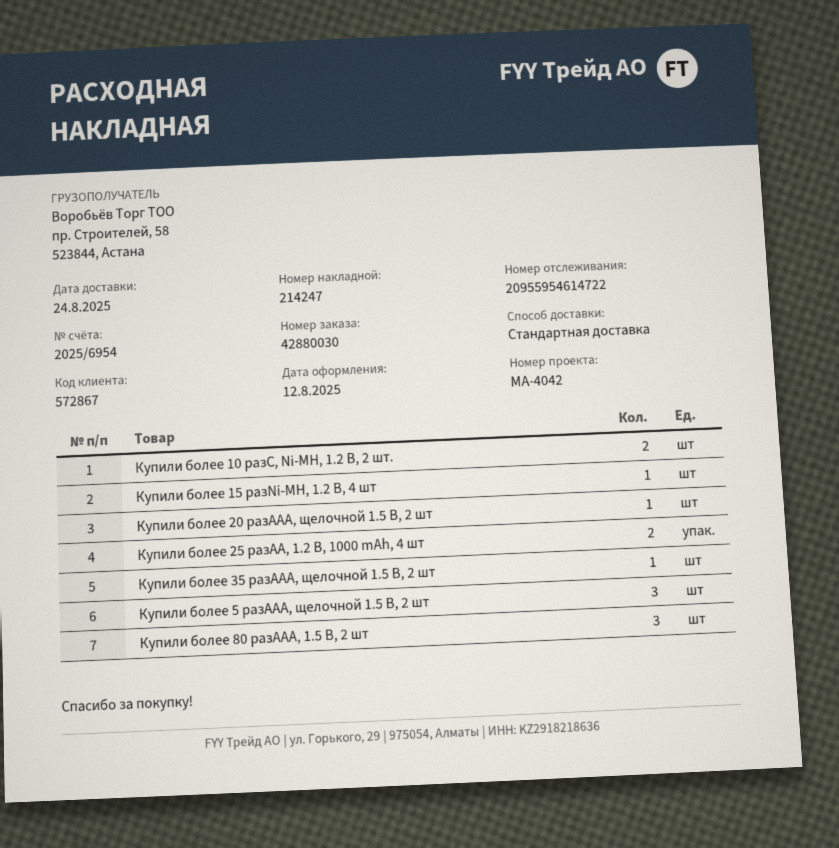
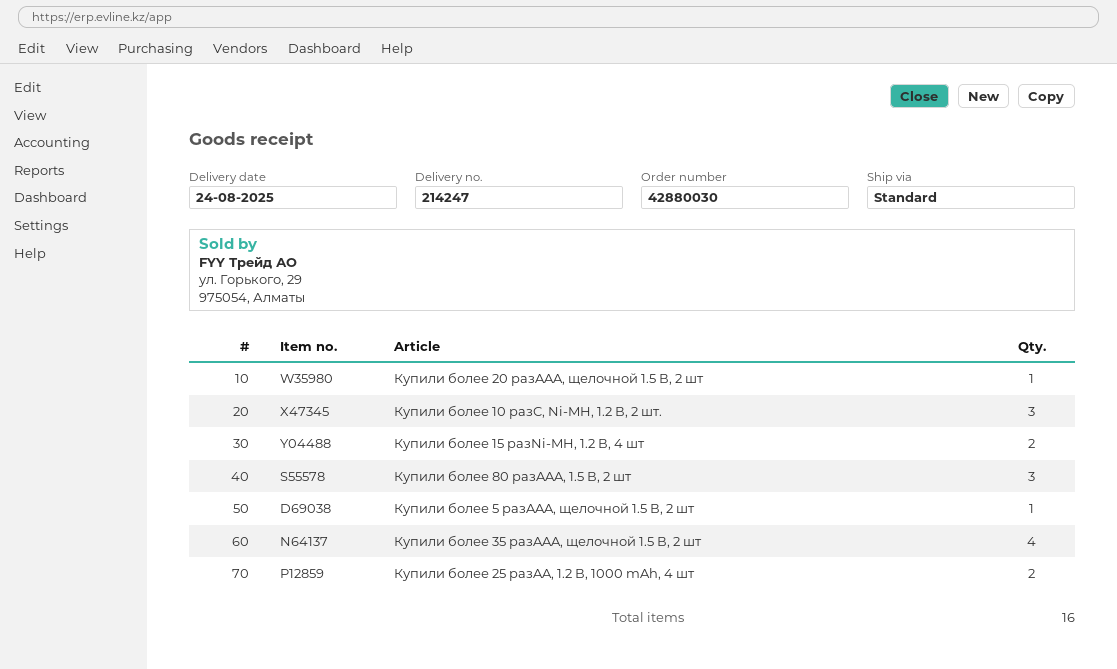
Купили более 10 разC, Ni-MH, 1.2 В, 2 шт.: 2 -> 3
Купили более 15 разNi-MH, 1.2 В, 4 шт: 1 -> 2
Купили более 35 разAAA, щелочной 1.5 В, 2 шт: 1 -> 4
Купили более 5 разAAA, щелочной 1.5 В, 2 шт: 3 -> 1

